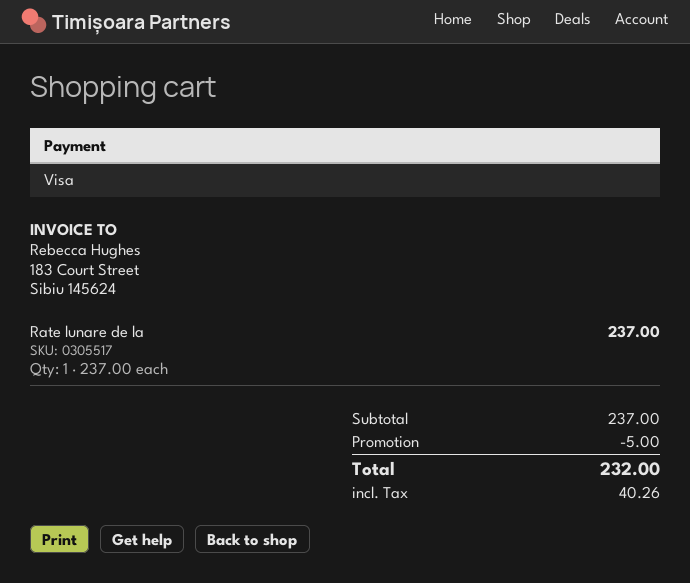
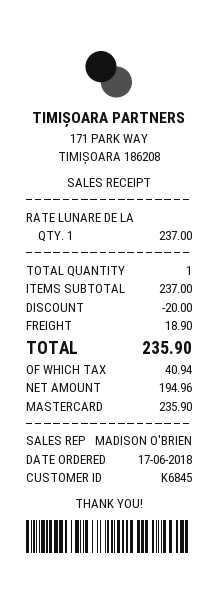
payment method: Visa -> Mastercard
discount: 5.00 -> 20.00
shipping: none -> 18.90
tax: 40.26 -> 40.94
total: 232.00 -> 235.90

